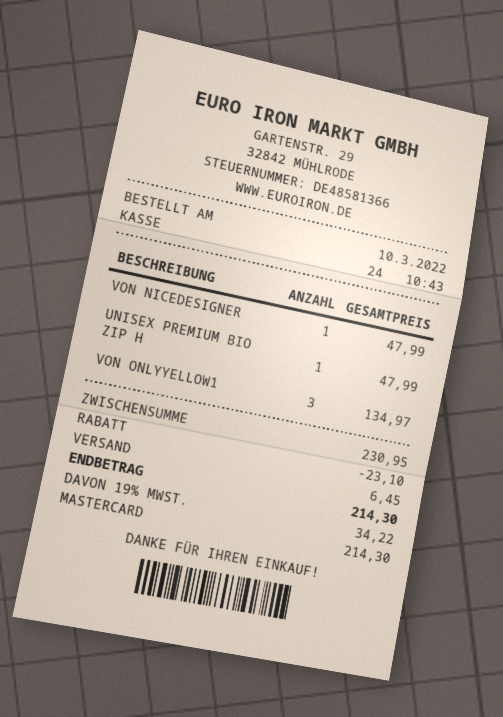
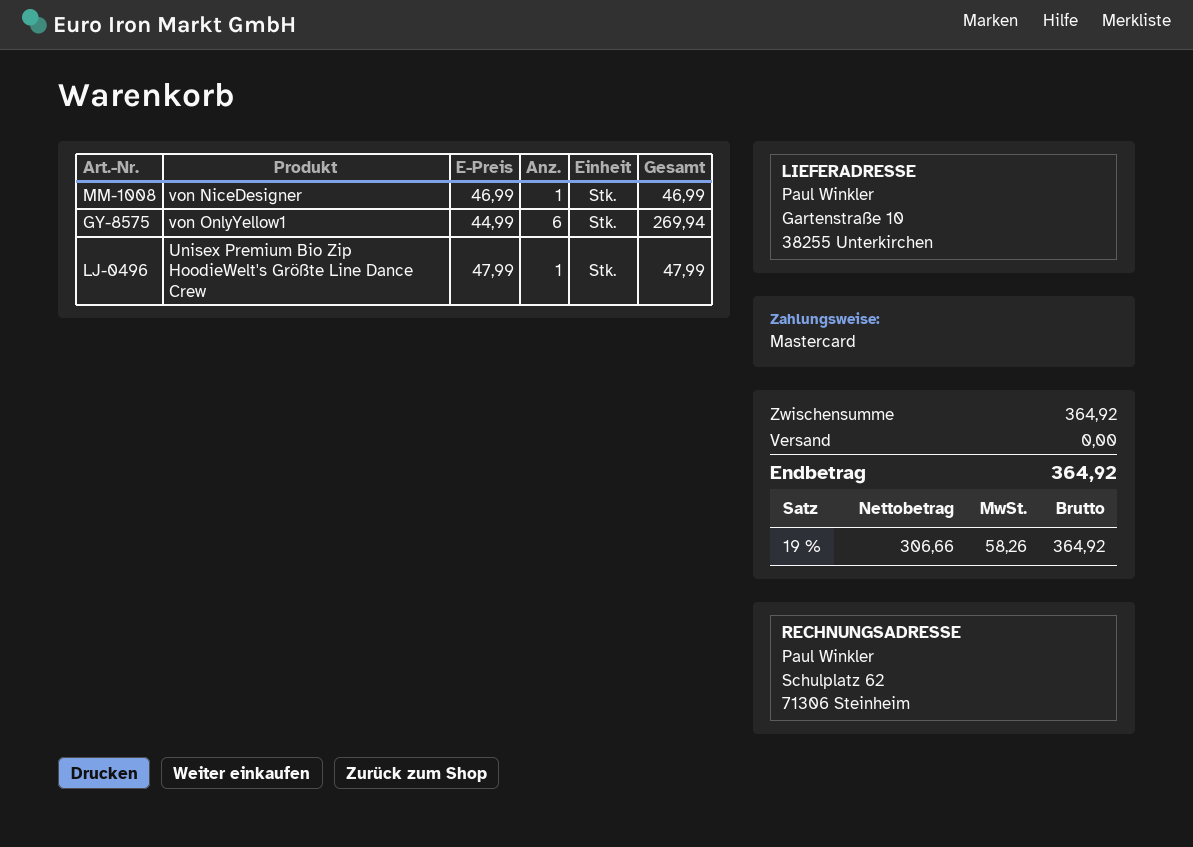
VON NICEDESIGNER: 1 for 47.99 -> 1 for 46.99
VON ONLYYELLOW1: 3 for 134.97 -> 6 for 269.94
subtotal: 230.95 -> 364.92
discount: 23.10 -> none
shipping: 6.45 -> 0.00
tax: 19% = 34.22 -> 19% = 58.26
total: 214.30 -> 364.92

